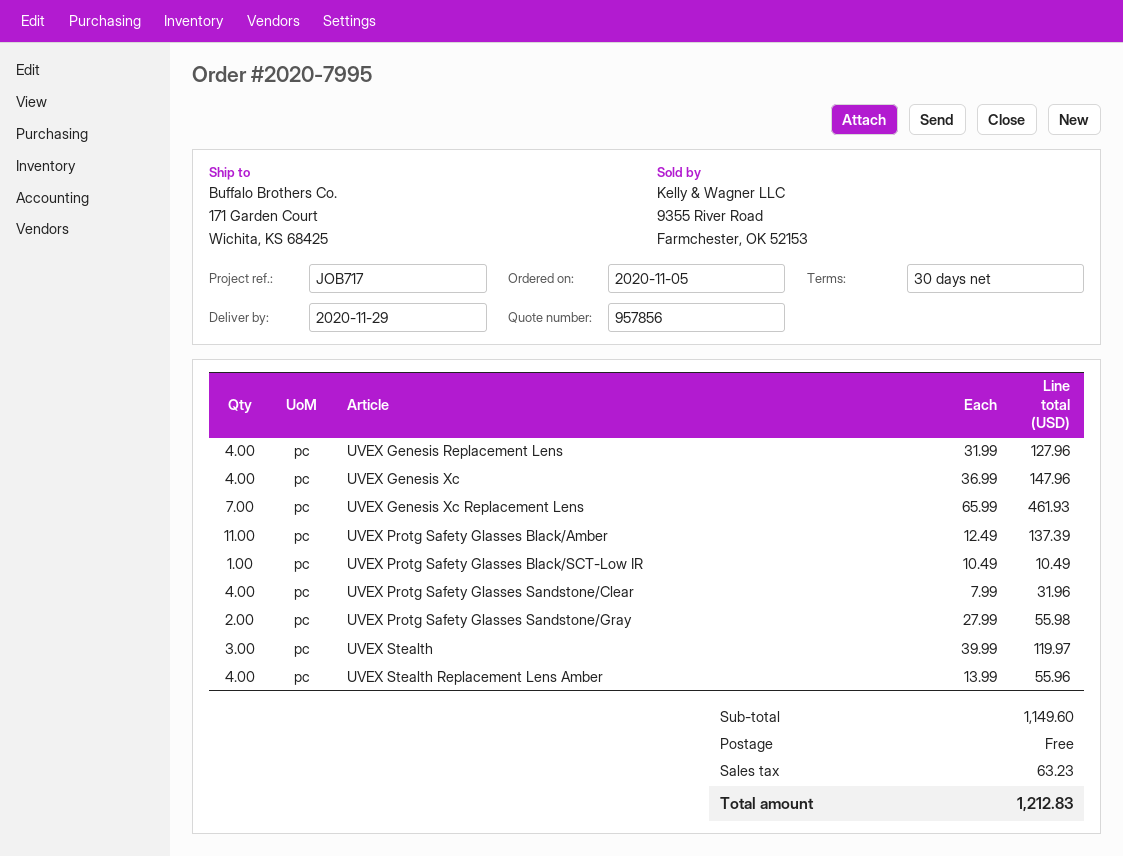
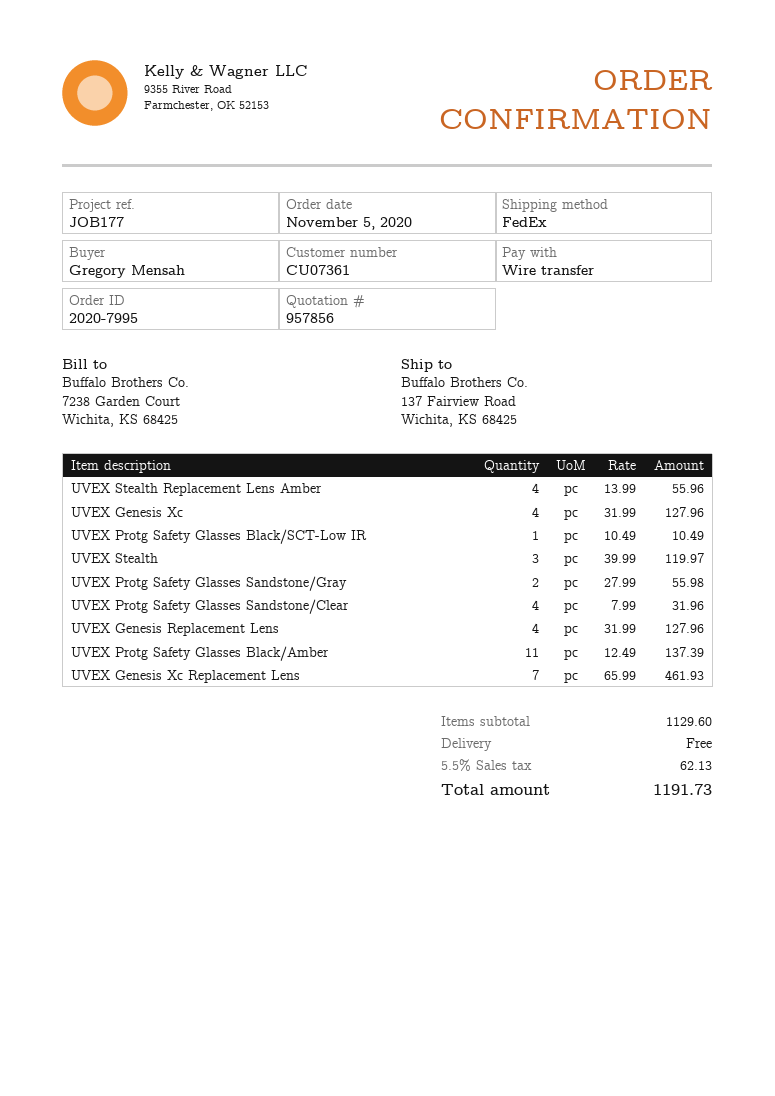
reference: JOB717 -> JOB177
ship to: 171 Garden Court, Wichita, KS 68425 -> 137 Fairview Road, Wichita, KS 68425
UVEX Genesis Xc: 4 x 36.99 = 147.96 -> 4 x 31.99 = 127.96
subtotal: 1149.60 -> 1129.60
tax: 63.23 -> 62.13
total: 1212.83 -> 1191.73

